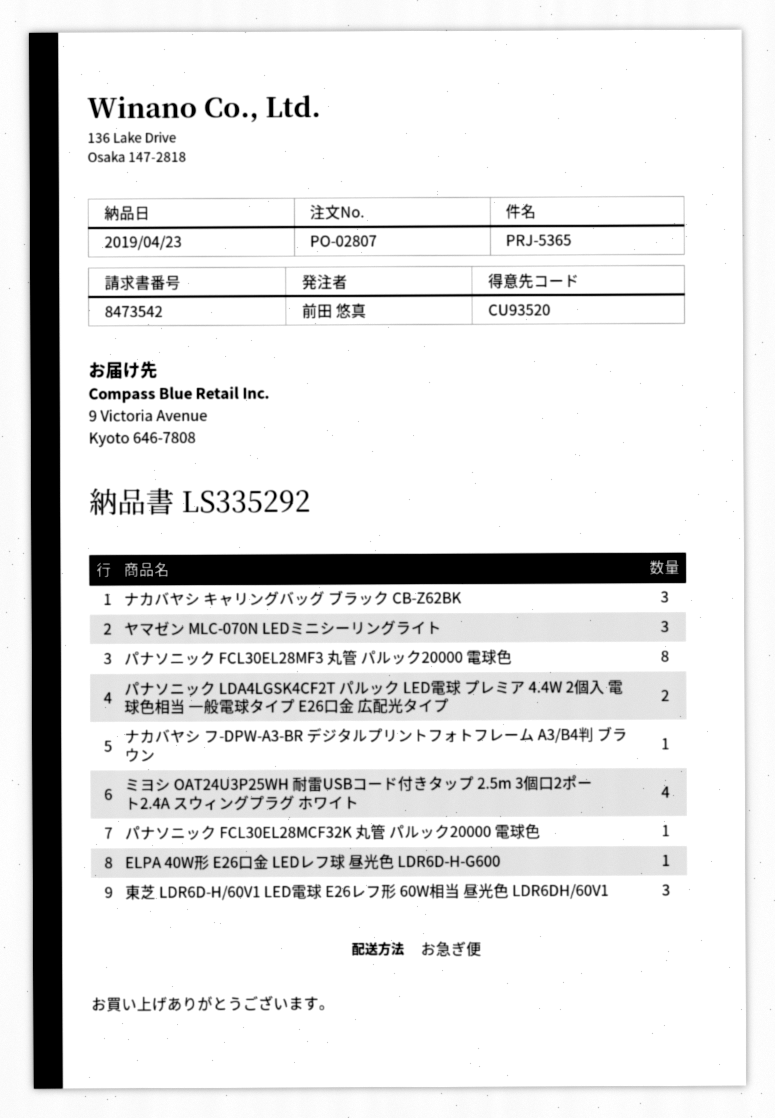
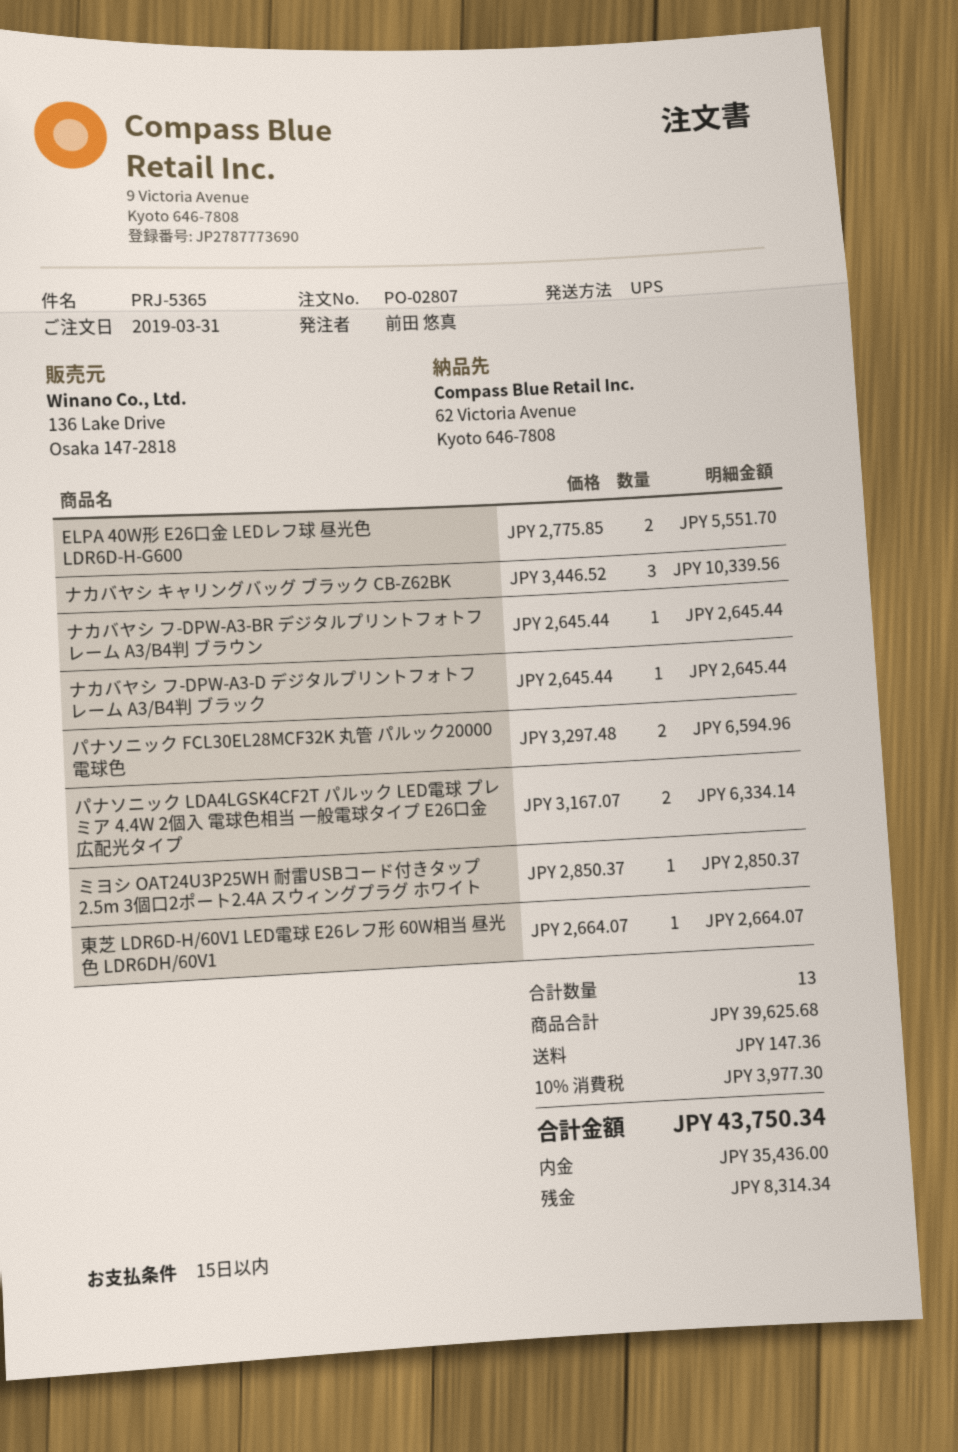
shipping method: express -> UPS
ship to: 9 Victoria Avenue, Kyoto 646-7808 -> 62 Victoria Avenue, Kyoto 646-7808
ヤマゼン MLC-070N LEDミニシーリングライト: 3 -> none
パナソニック FCL30EL28MF3 丸管 パルック20000 電球色: 8 -> none
ミヨシ OAT24U3P25WH 耐雷USBコード付きタップ 2.5m 3個口2ポート2.4A スウィングプラグ ホワイト: 4 -> 1
パナソニック FCL30EL28MCF32K 丸管 パルック20000 電球色: 1 -> 2
ELPA 40W形 E26口金 LEDレフ球 昼光色 LDR6D-H-G600: 1 -> 2
東芝 LDR6D-H/60V1 LED電球 E26レフ形 60W相当 昼光色 LDR6DH/60V1: 3 -> 1
ナカバヤシ フ-DPW-A3-D デジタルプリントフォトフレーム A3/B4判 ブラック: none -> 1

